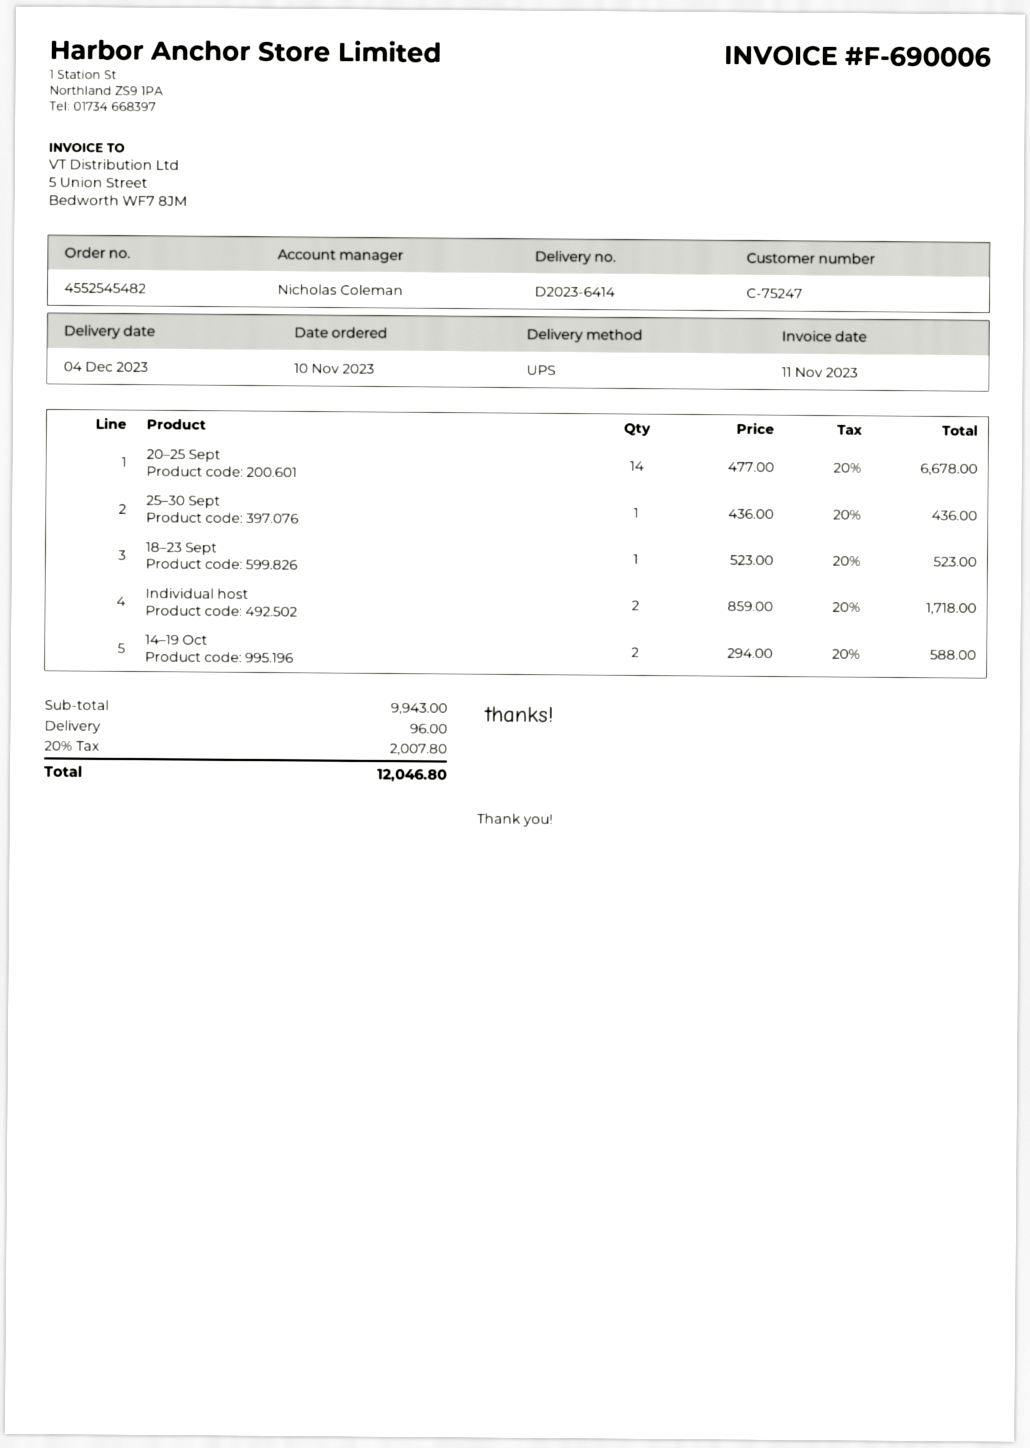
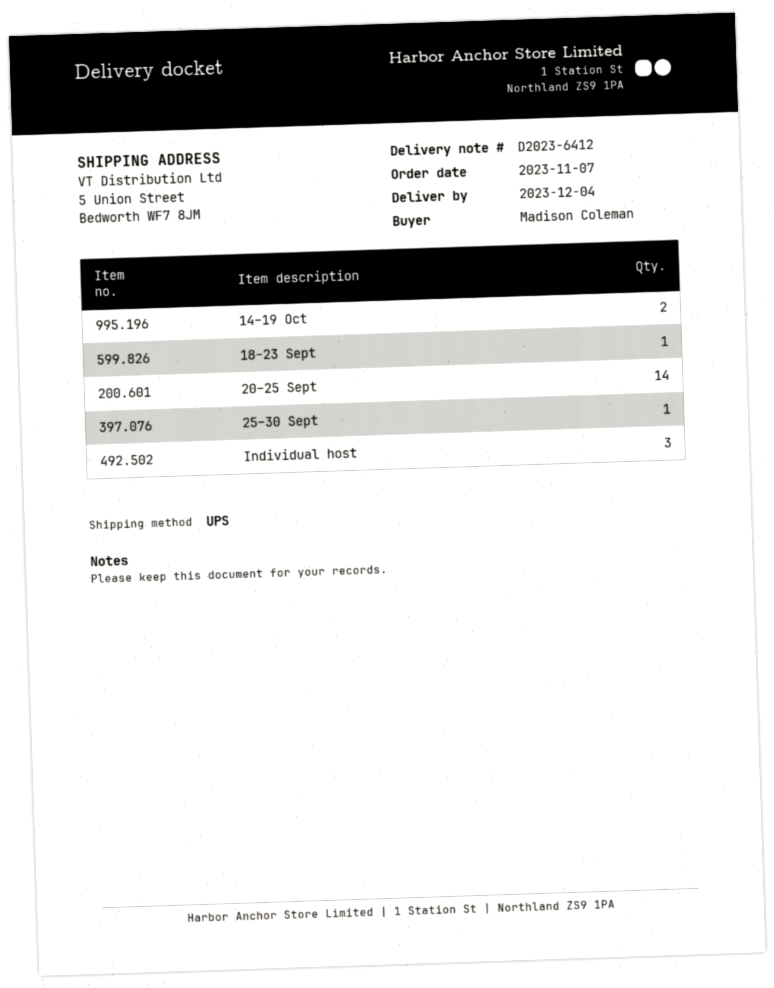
order date: 2023-11-10 -> 2023-11-07
delivery note number: D2023-6414 -> D2023-6412
Individual host: 2 -> 3

